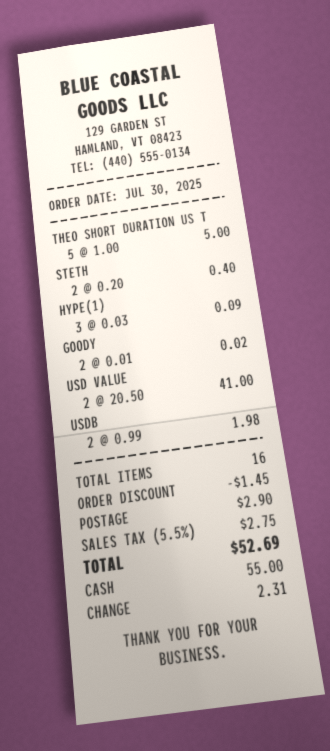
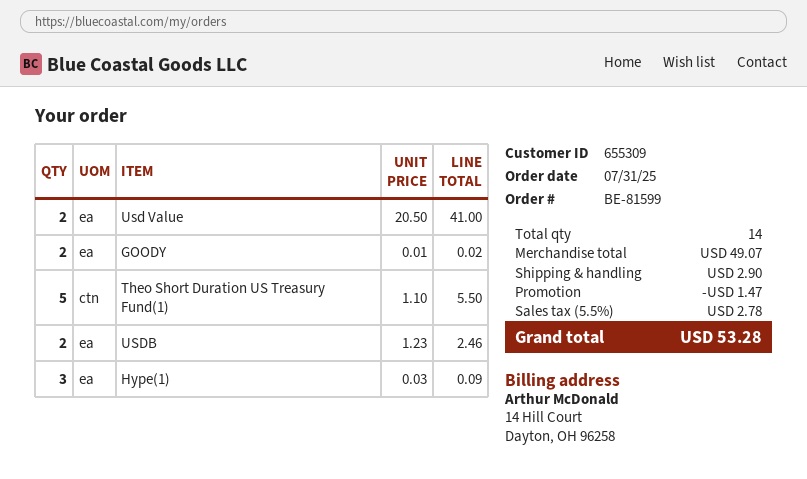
order date: 2025-07-30 -> 2025-07-31
THEO SHORT DURATION US T: 5 x 1.00 = 5.00 -> 5 x 1.10 = 5.50
STETH: 2 x 0.20 = 0.40 -> none
USDB: 2 x 0.99 = 1.98 -> 2 x 1.23 = 2.46
total quantity: 16 -> 14
discount: 1.45 -> 1.47
tax: 5.5% = 2.75 -> 5.5% = 2.78
total: 52.69 -> 53.28

